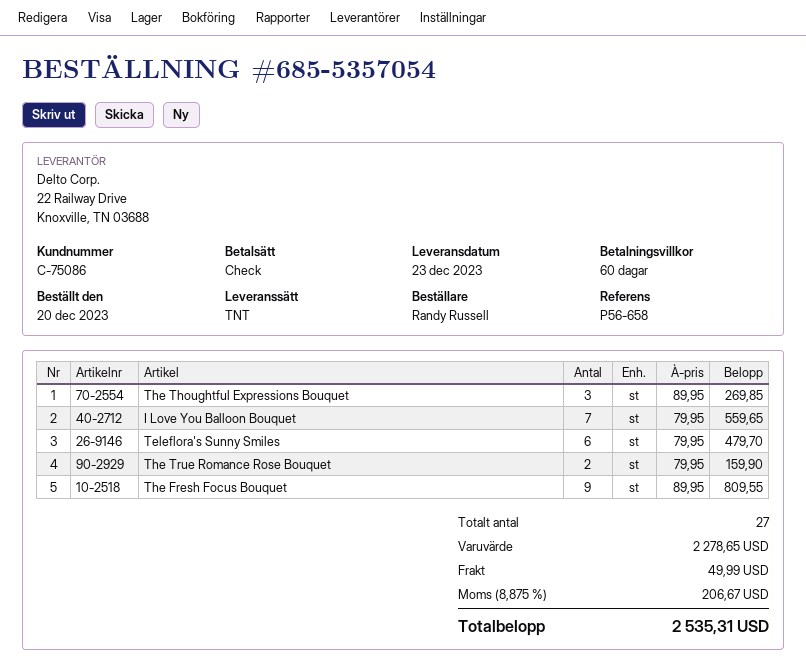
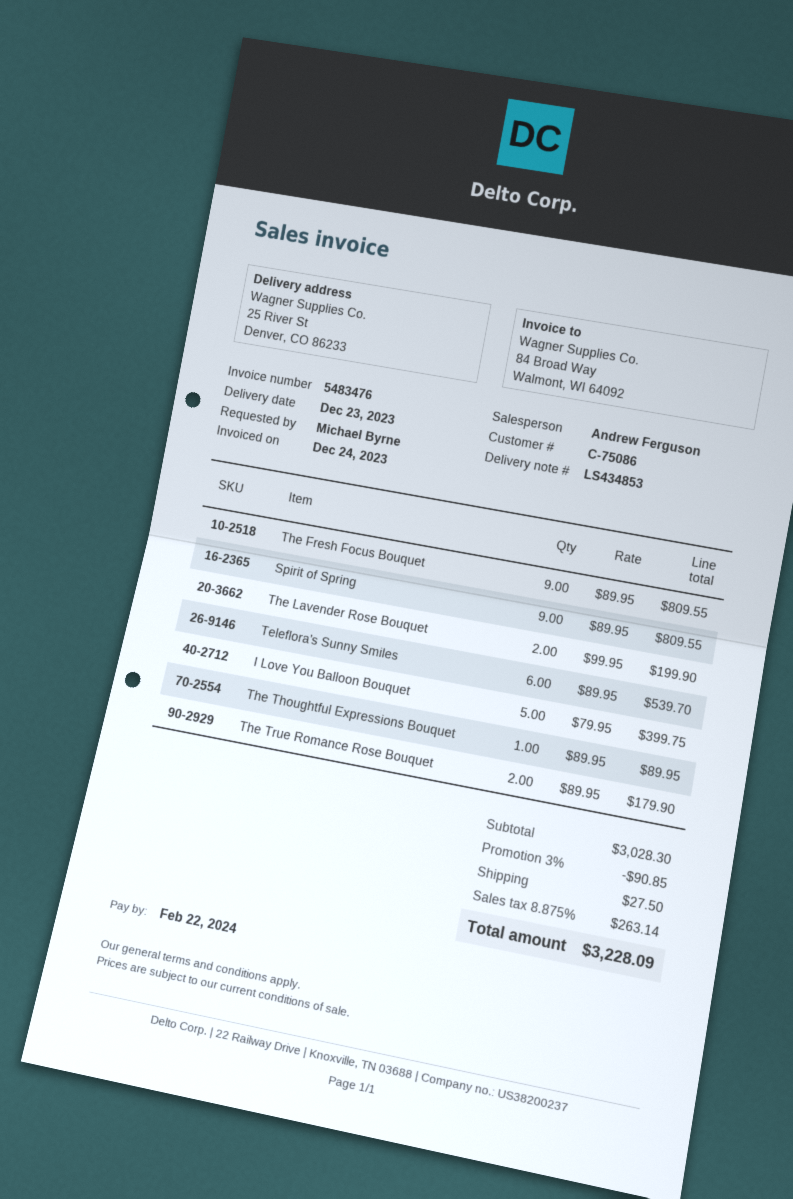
ordered by: Randy Russell -> Michael Byrne
The Thoughtful Expressions Bouquet: 3 x 89.95 = 269.85 -> 1 x 89.95 = 89.95
I Love You Balloon Bouquet: 7 x 79.95 = 559.65 -> 5 x 79.95 = 399.75
Teleflora's Sunny Smiles: 6 x 79.95 = 479.70 -> 6 x 89.95 = 539.70
The True Romance Rose Bouquet: 2 x 79.95 = 159.90 -> 2 x 89.95 = 179.90
Spirit of Spring: none -> 9 x 89.95 = 809.55
The Lavender Rose Bouquet: none -> 2 x 99.95 = 199.90
subtotal: 2278.65 -> 3028.30
discount: none -> 3% = 90.85
shipping: 49.99 -> 27.50
tax: 8.875% = 206.67 -> 8.875% = 263.14
total: 2535.31 -> 3228.09

